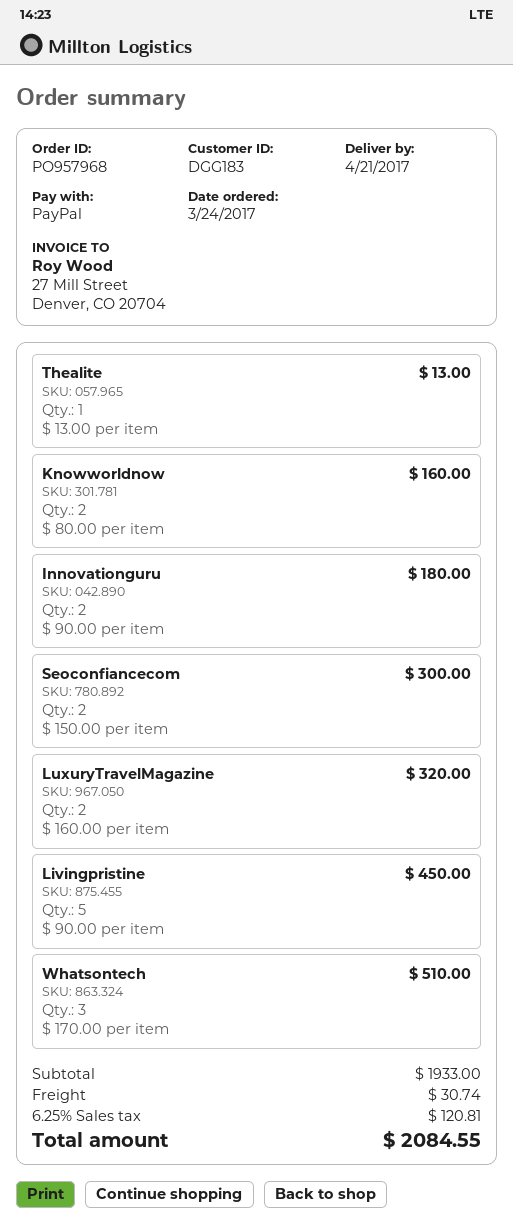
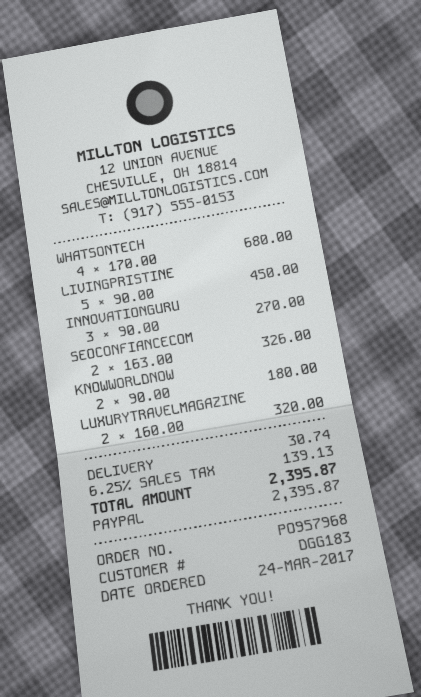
Thealite: 1 x 13.00 = 13.00 -> none
Knowworldnow: 2 x 80.00 = 160.00 -> 2 x 90.00 = 180.00
Innovationguru: 2 x 90.00 = 180.00 -> 3 x 90.00 = 270.00
Seoconfiancecom: 2 x 150.00 = 300.00 -> 2 x 163.00 = 326.00
Whatsontech: 3 x 170.00 = 510.00 -> 4 x 170.00 = 680.00
tax: 6.25% = 120.81 -> 6.25% = 139.13
total: 2084.55 -> 2395.87

